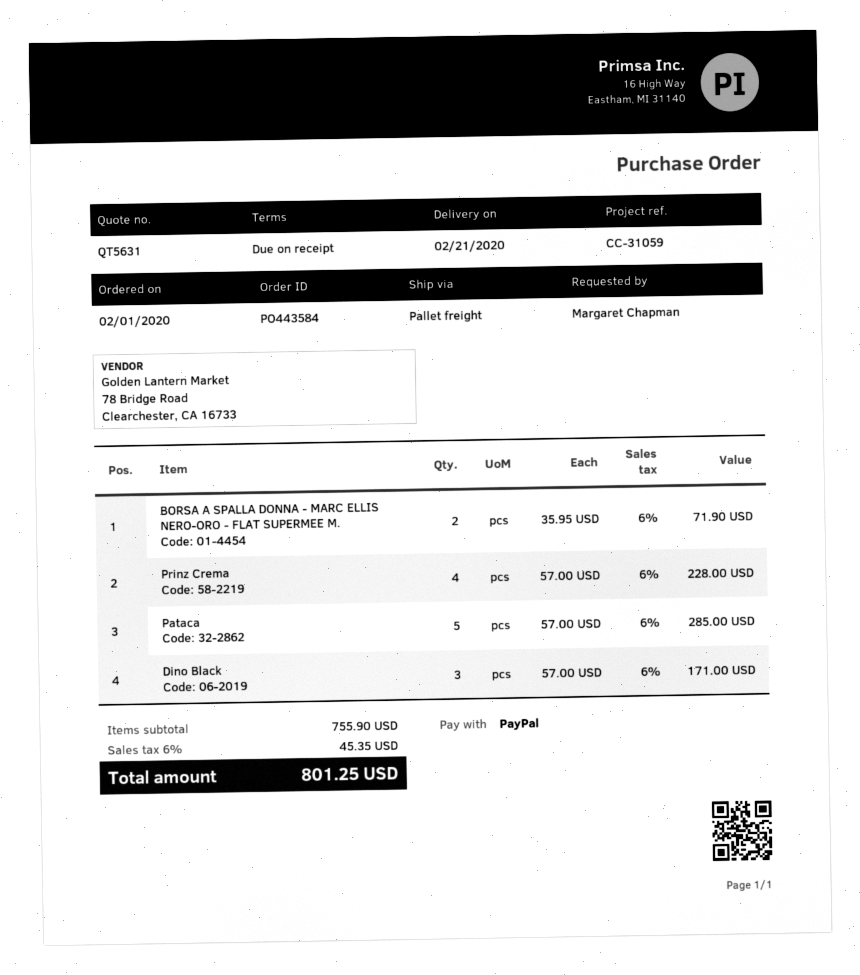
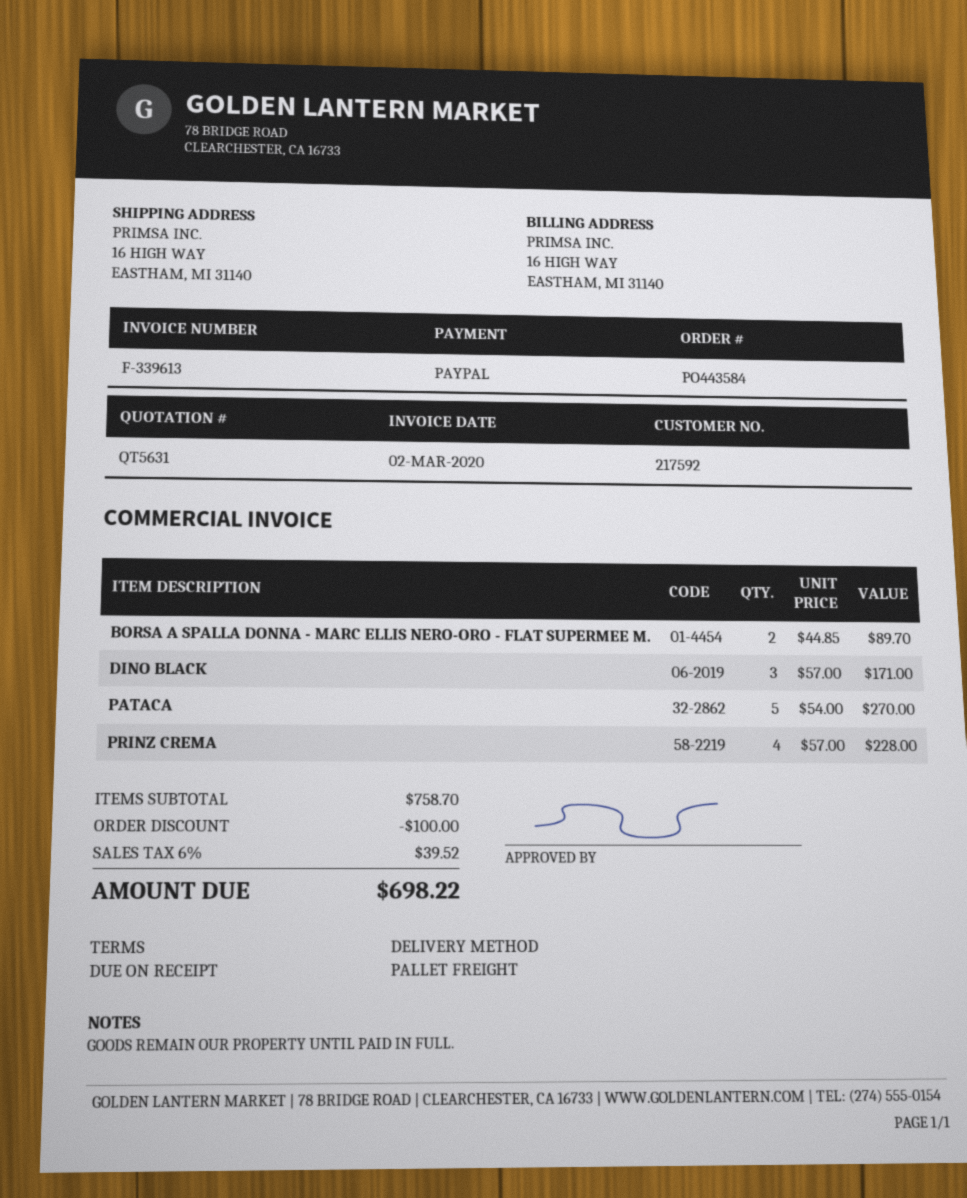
BORSA A SPALLA DONNA - MARC ELLIS NERO-ORO - FLAT SUPERMEE M.: 2 x 35.95 = 71.90 -> 2 x 44.85 = 89.70
Pataca: 5 x 57.00 = 285.00 -> 5 x 54.00 = 270.00
subtotal: 755.90 -> 758.70
discount: none -> 100.00
tax: 6% = 45.35 -> 6% = 39.52
total: 801.25 -> 698.22

